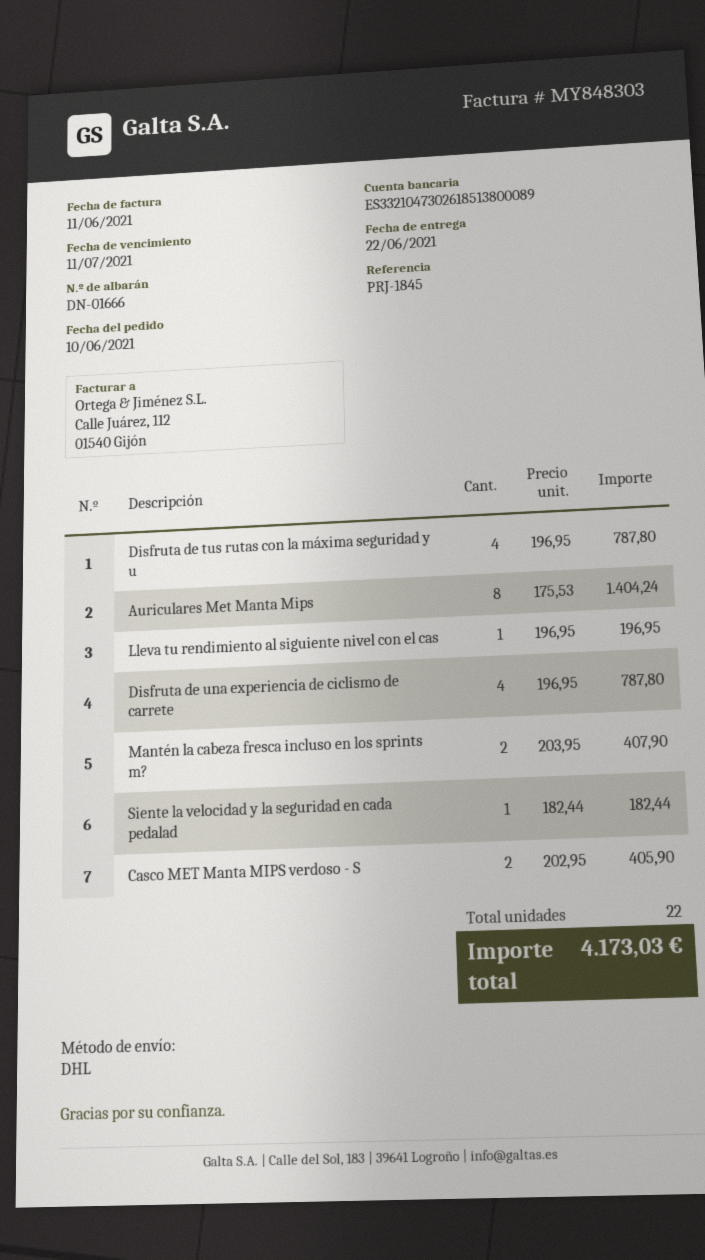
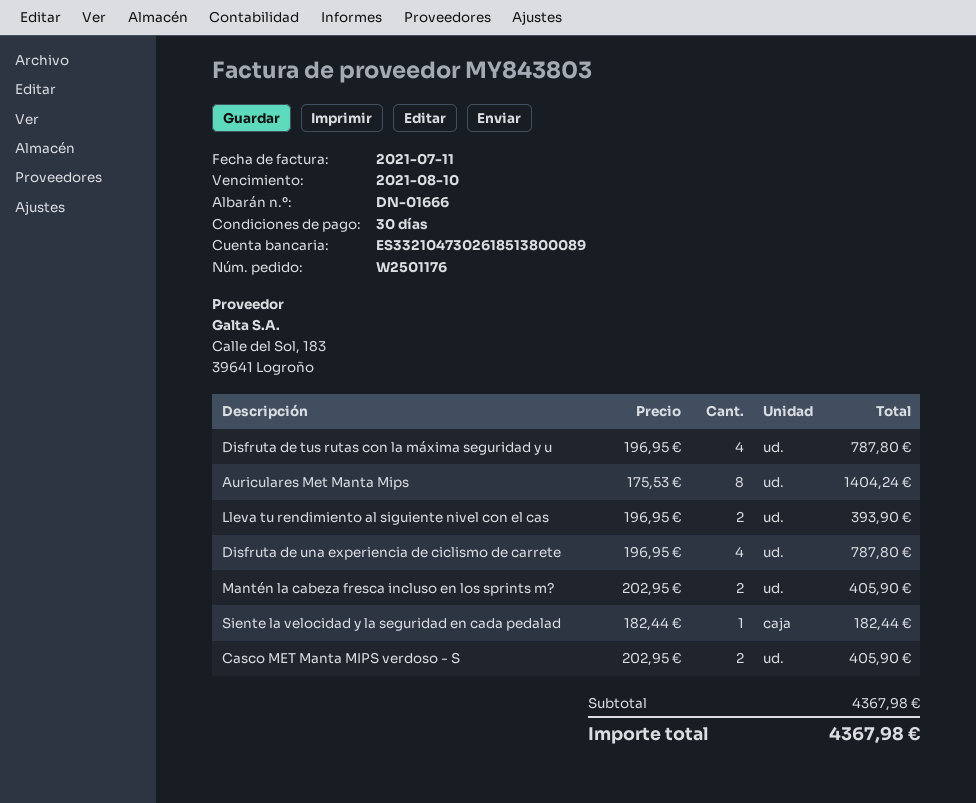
invoice number: MY848303 -> MY843803
invoice date: 2021-06-11 -> 2021-07-11
due date: 2021-07-11 -> 2021-08-10
Lleva tu rendimiento al siguiente nivel con el cas: 1 x 196.95 = 196.95 -> 2 x 196.95 = 393.90
Mantén la cabeza fresca incluso en los sprints m?: 2 x 203.95 = 407.90 -> 2 x 202.95 = 405.90
total: 4173.03 -> 4367.98

